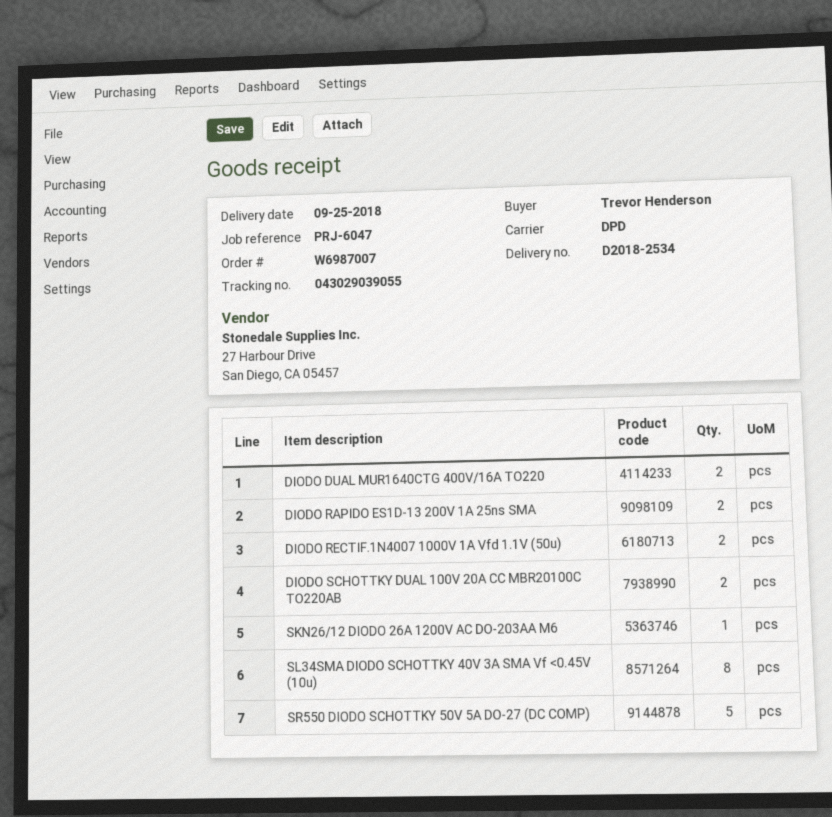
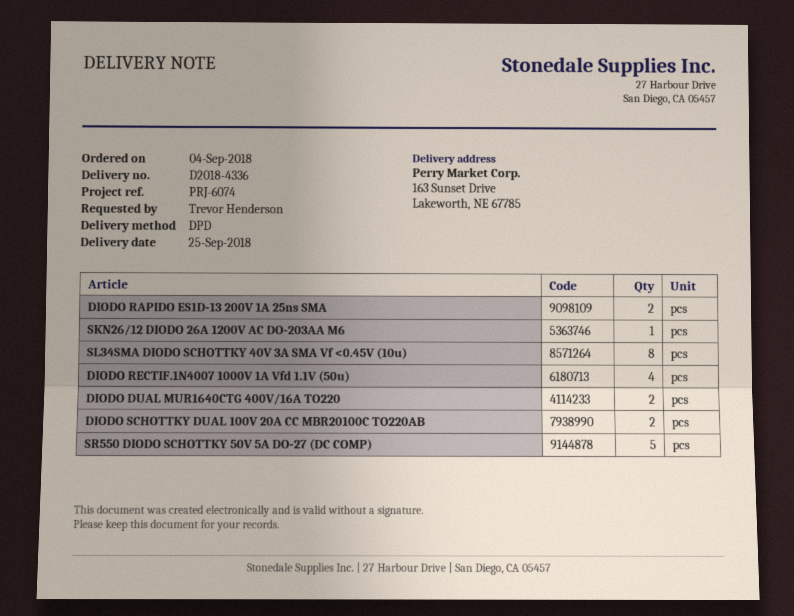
delivery note number: D2018-2534 -> D2018-4336
reference: PRJ-6047 -> PRJ-6074
DIODO RECTIF.1N4007 1000V 1A Vfd 1.1V (50u): 2 -> 4

